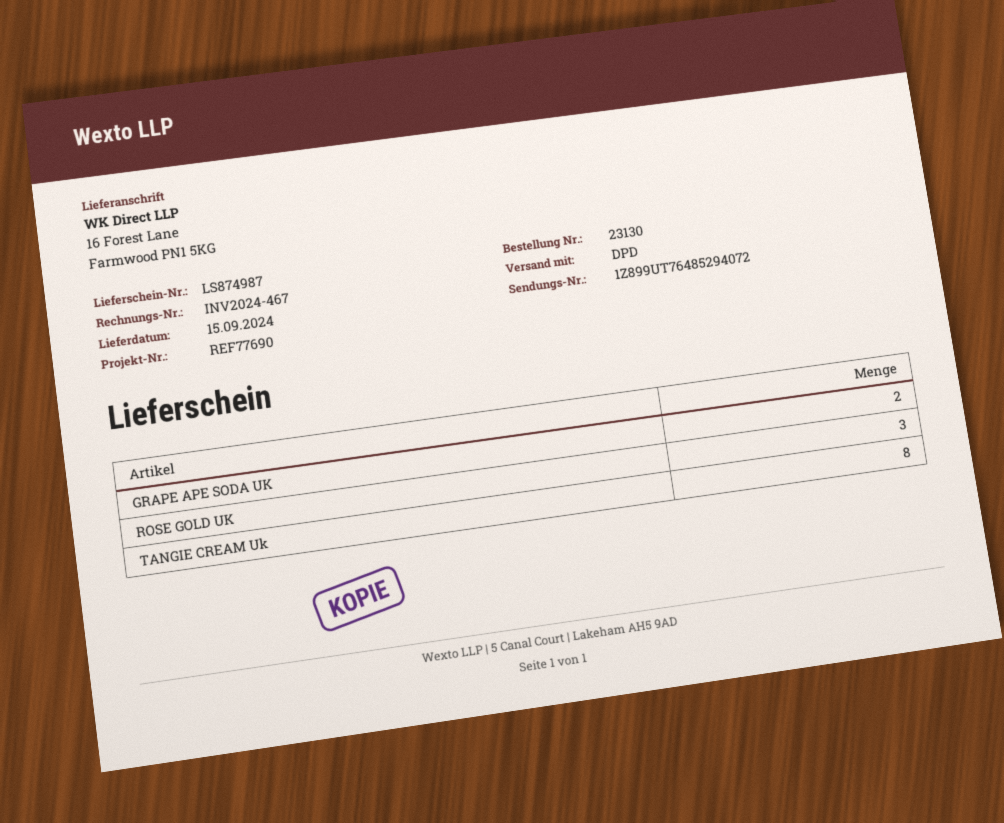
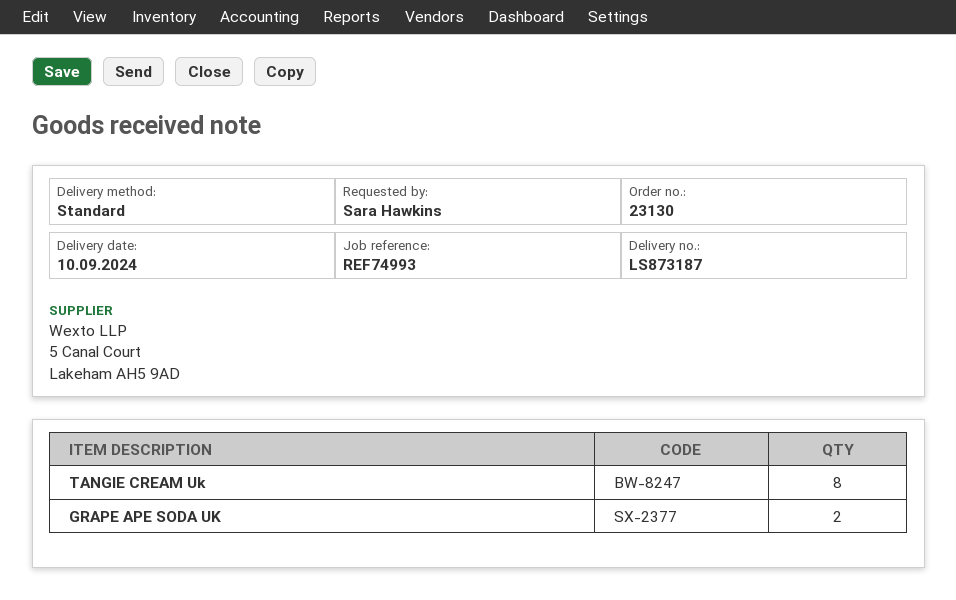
delivery note number: LS874987 -> LS873187
delivery date: 2024-09-15 -> 2024-09-10
reference: REF77690 -> REF74993
shipping method: DPD -> standard
ROSE GOLD UK: 3 -> none

